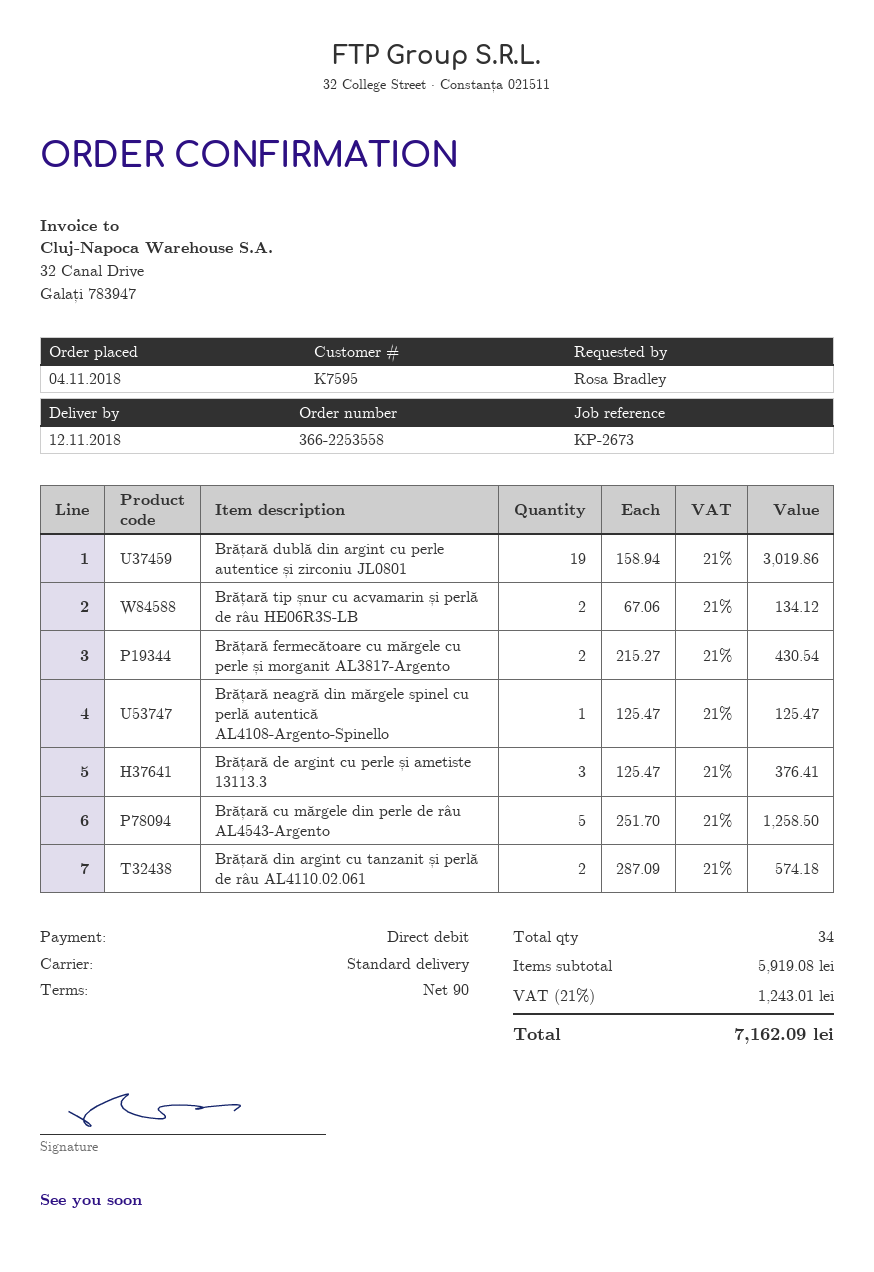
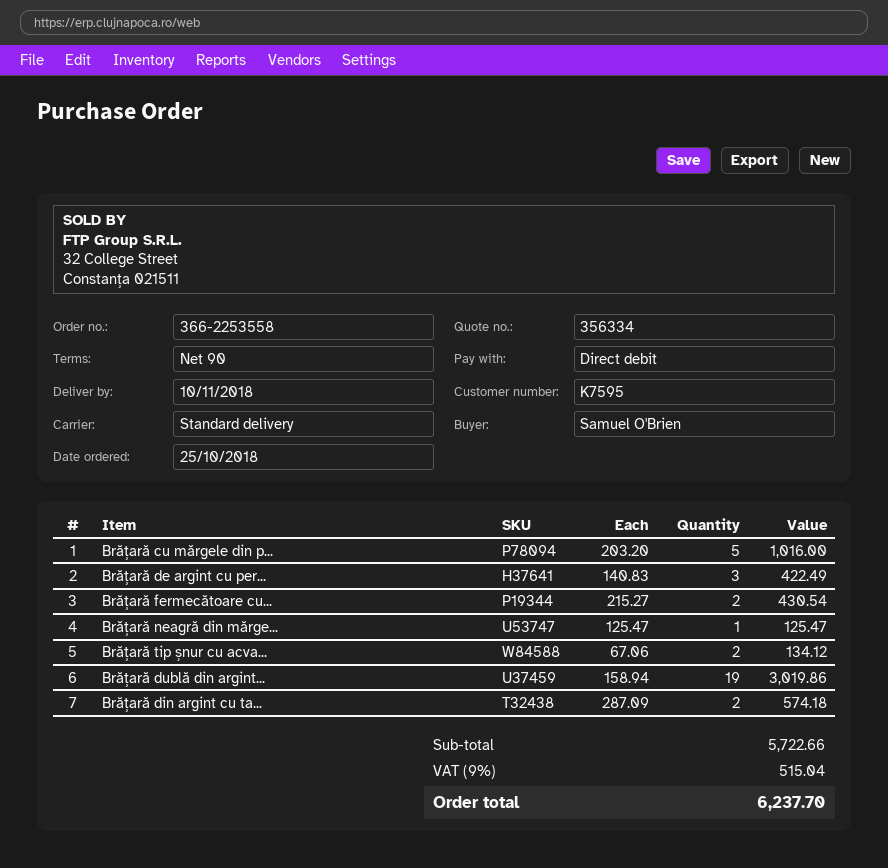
order date: 2018-11-04 -> 2018-10-25
delivery date: 2018-11-12 -> 2018-11-10
ordered by: Rosa Bradley -> Samuel O'Brien
Brățară de argint cu perle și ametiste 13113.3: 3 x 125.47 = 376.41 -> 3 x 140.83 = 422.49
Brățară cu mărgele din perle de râu AL4543-Argento: 5 x 251.70 = 1258.50 -> 5 x 203.20 = 1016.00
subtotal: 5919.08 -> 5722.66
tax: 21% = 1243.01 -> 9% = 515.04
total: 7162.09 -> 6237.70

